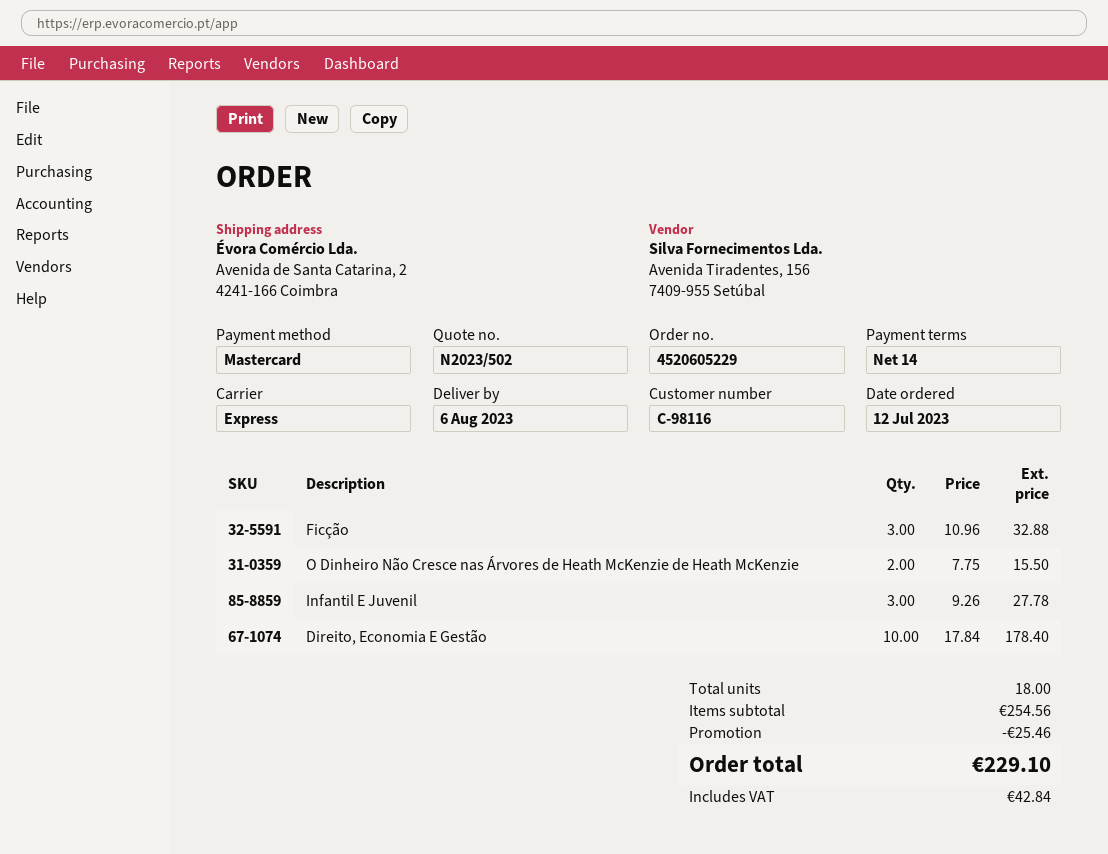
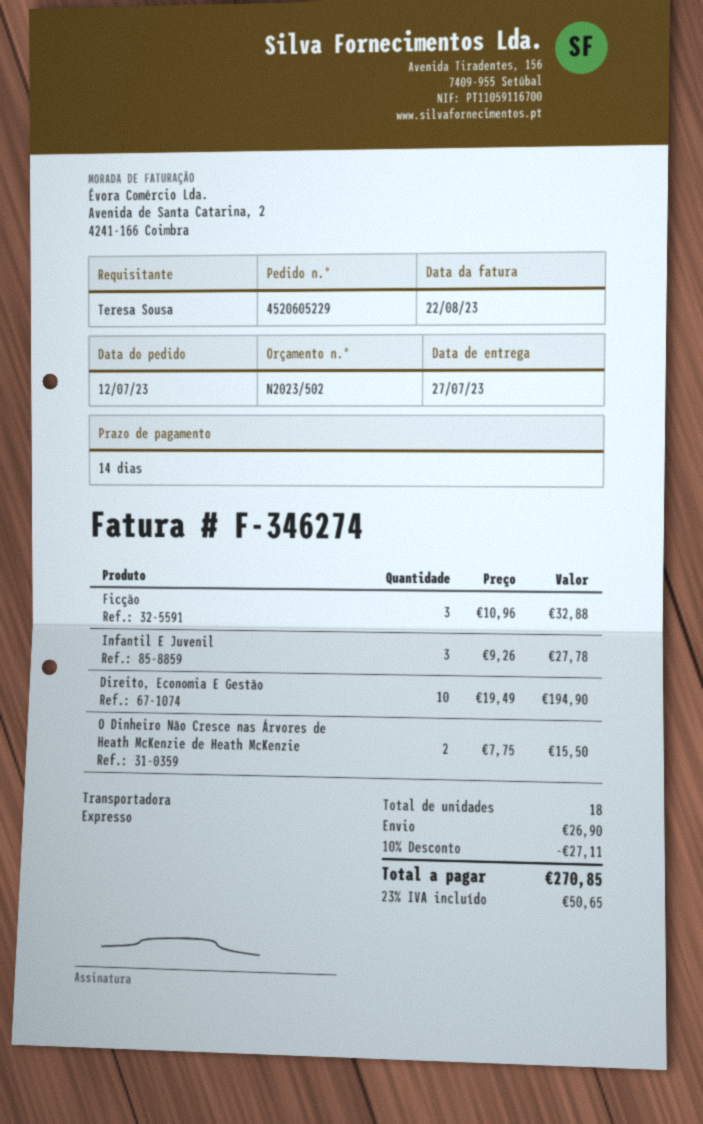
delivery date: 2023-08-06 -> 2023-07-27
Direito, Economia E Gestão: 10 x 17.84 = 178.40 -> 10 x 19.49 = 194.90
discount: 25.46 -> 27.11
shipping: none -> 26.90
tax: 42.84 -> 50.65
total: 229.10 -> 270.85

